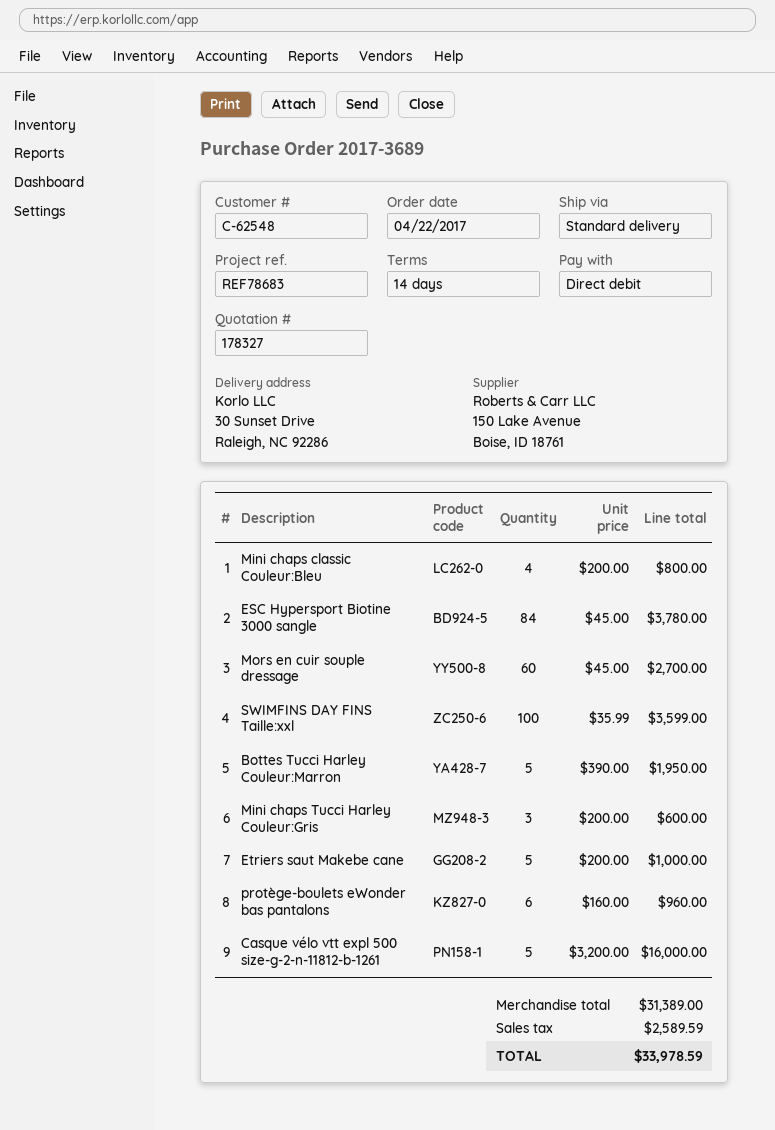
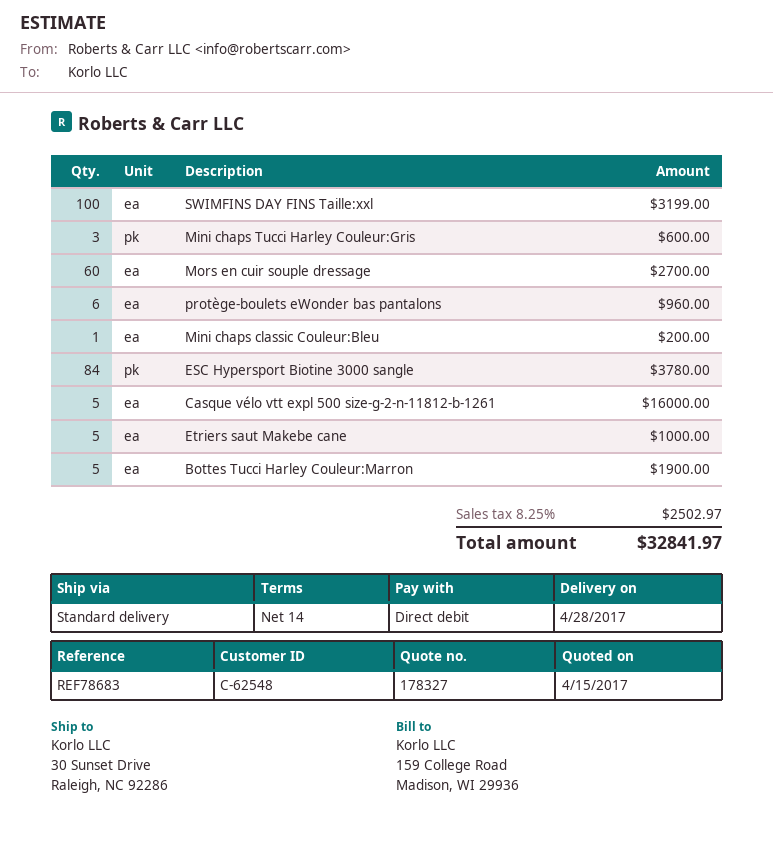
Mini chaps classic Couleur:Bleu: 4 for 800.00 -> 1 for 200.00
SWIMFINS DAY FINS Taille:xxl: 100 for 3599.00 -> 100 for 3199.00
Bottes Tucci Harley Couleur:Marron: 5 for 1950.00 -> 5 for 1900.00
tax: 2589.59 -> 2502.97
total: 33978.59 -> 32841.97

